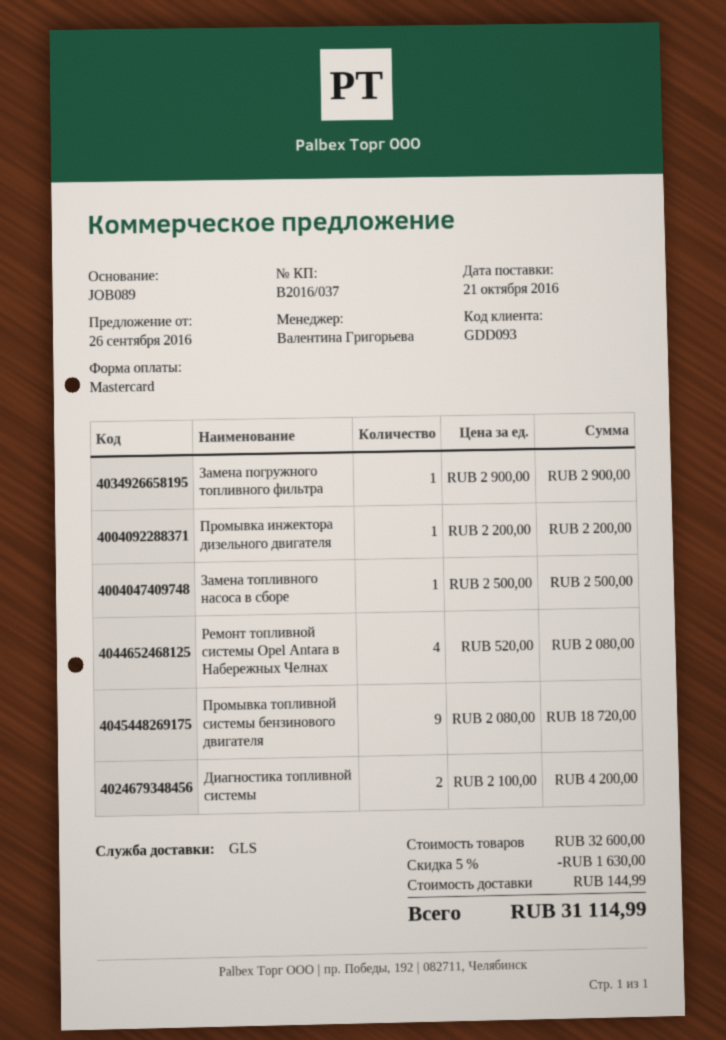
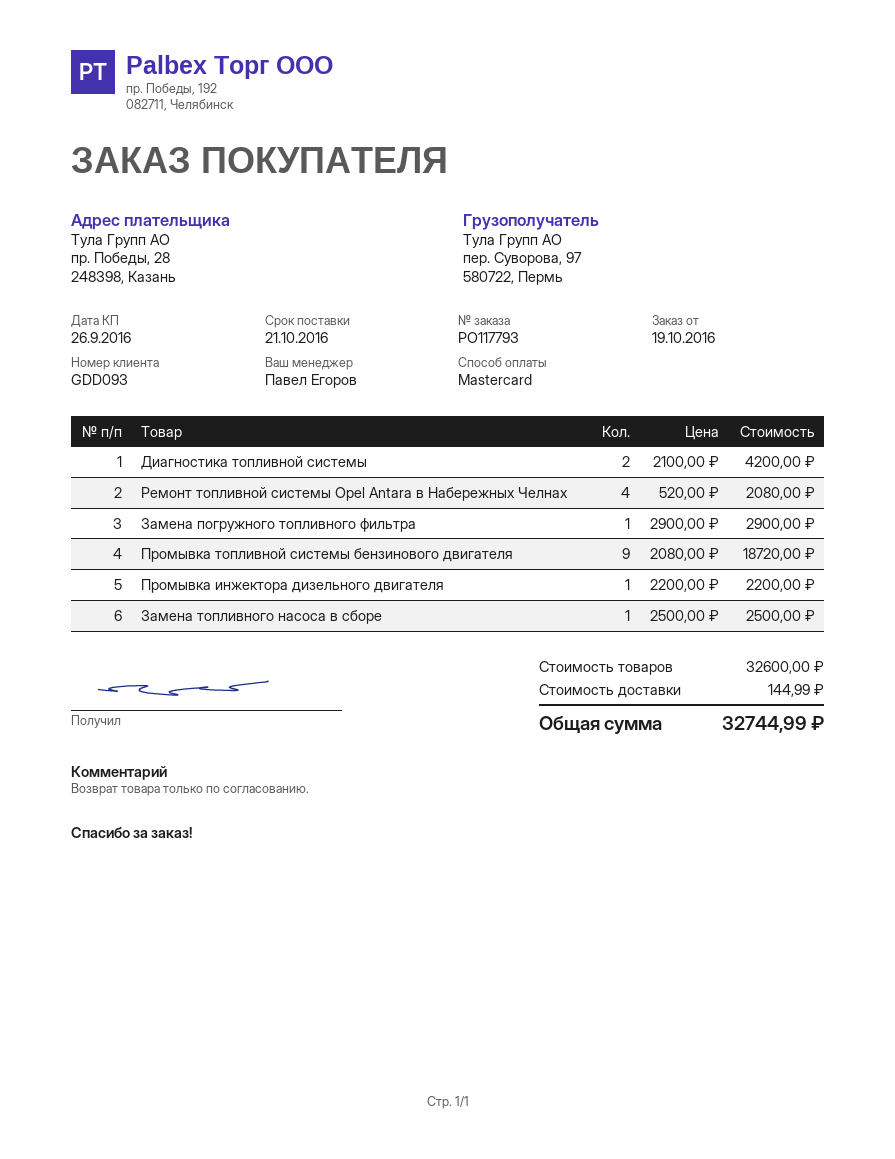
sales rep: Валентина Григорьева -> Павел Егоров
discount: 5% = 1630.00 -> none
total: 31114.99 -> 32744.99

